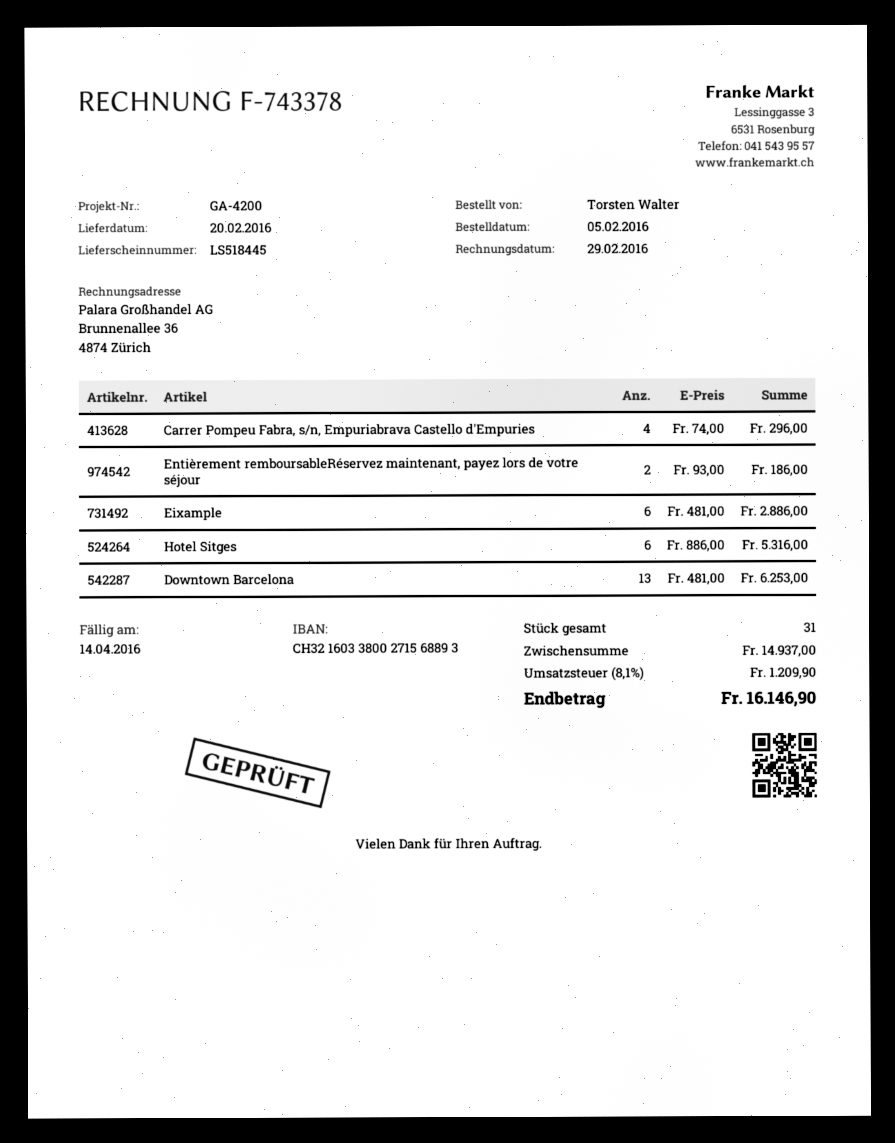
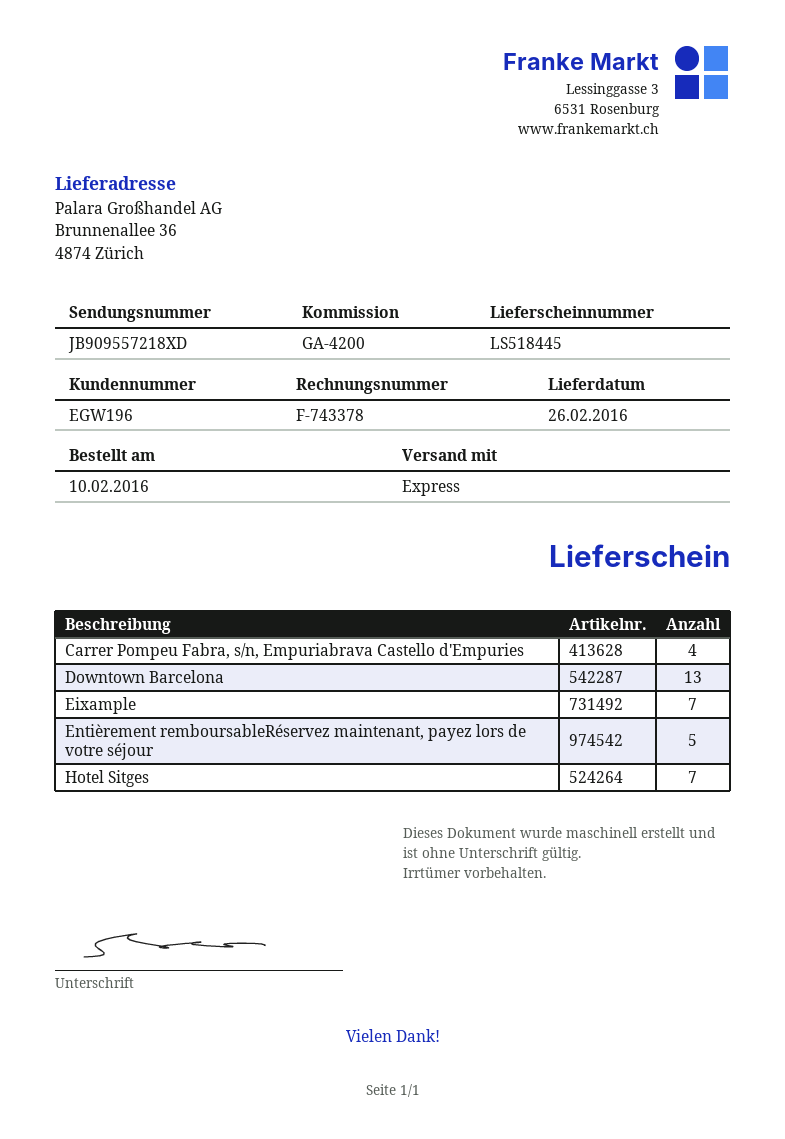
order date: 2016-02-05 -> 2016-02-10
delivery date: 2016-02-20 -> 2016-02-26
Entièrement remboursableRéservez maintenant, payez lors de votre séjour: 2 -> 5
Eixample: 6 -> 7
Hotel Sitges: 6 -> 7

